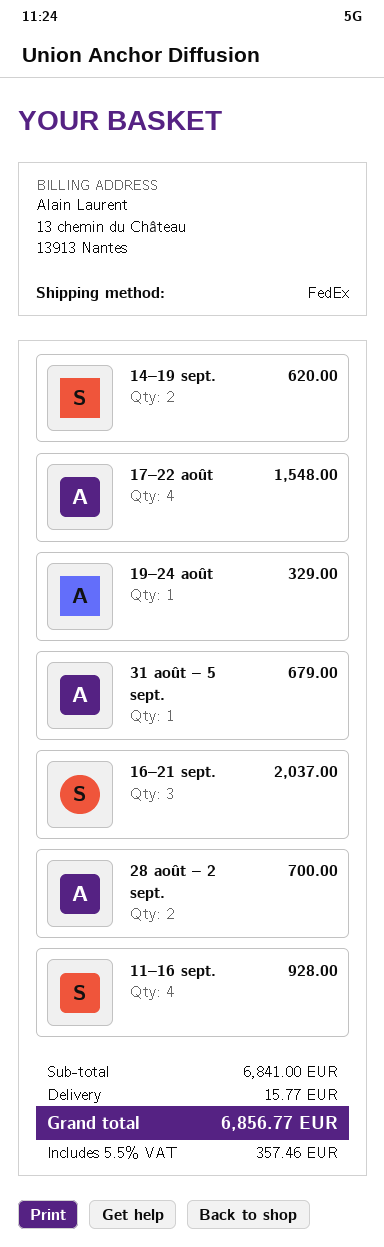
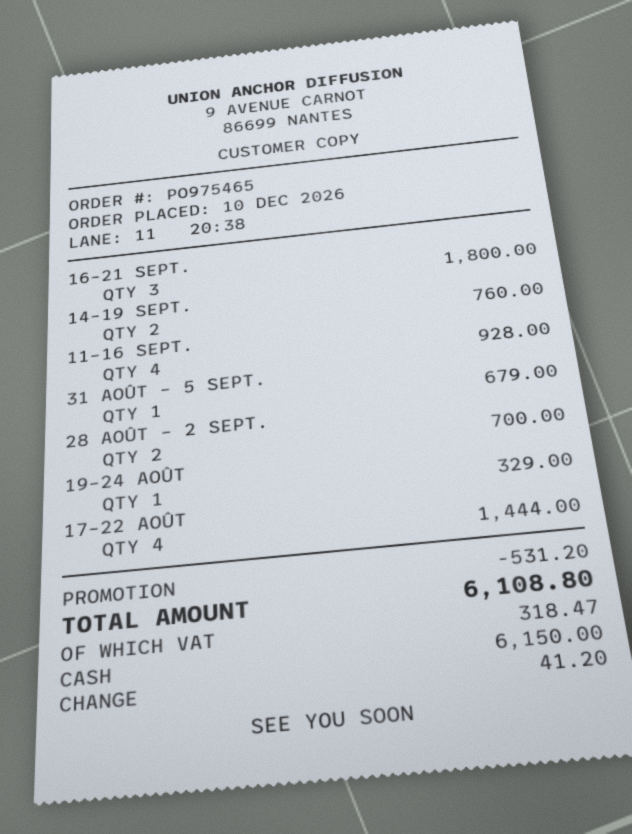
14–19 sept.: 2 for 620.00 -> 2 for 760.00
17–22 août: 4 for 1548.00 -> 4 for 1444.00
16–21 sept.: 3 for 2037.00 -> 3 for 1800.00
discount: none -> 531.20
shipping: 15.77 -> none
tax: 357.46 -> 318.47
total: 6856.77 -> 6108.80

